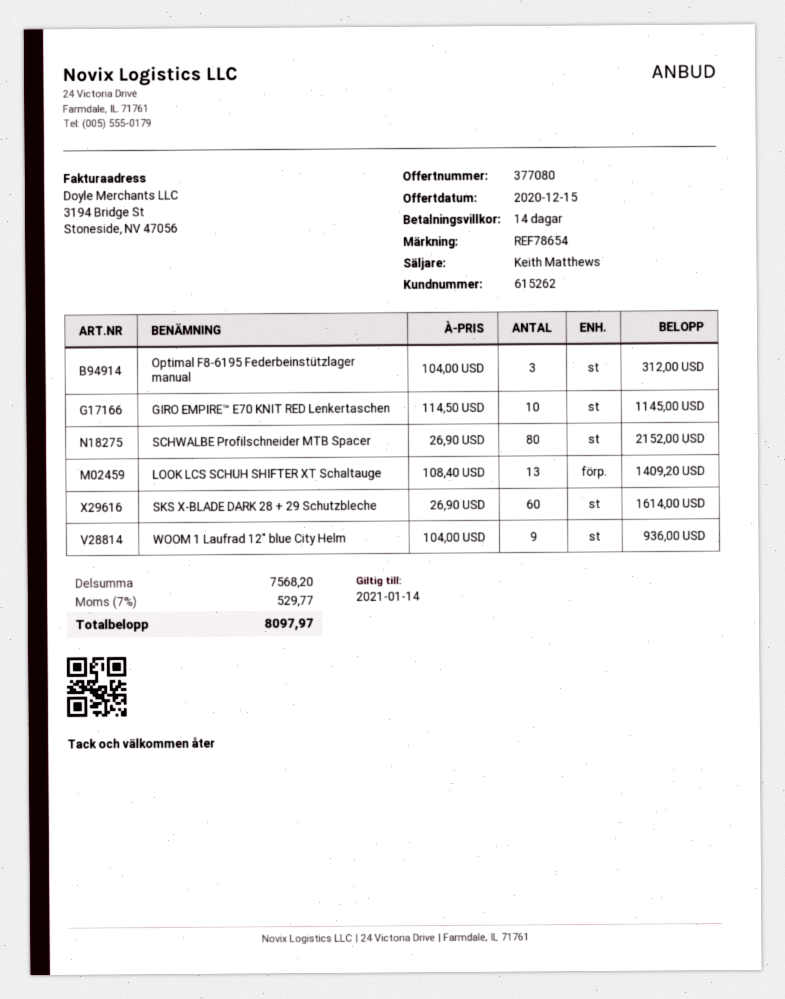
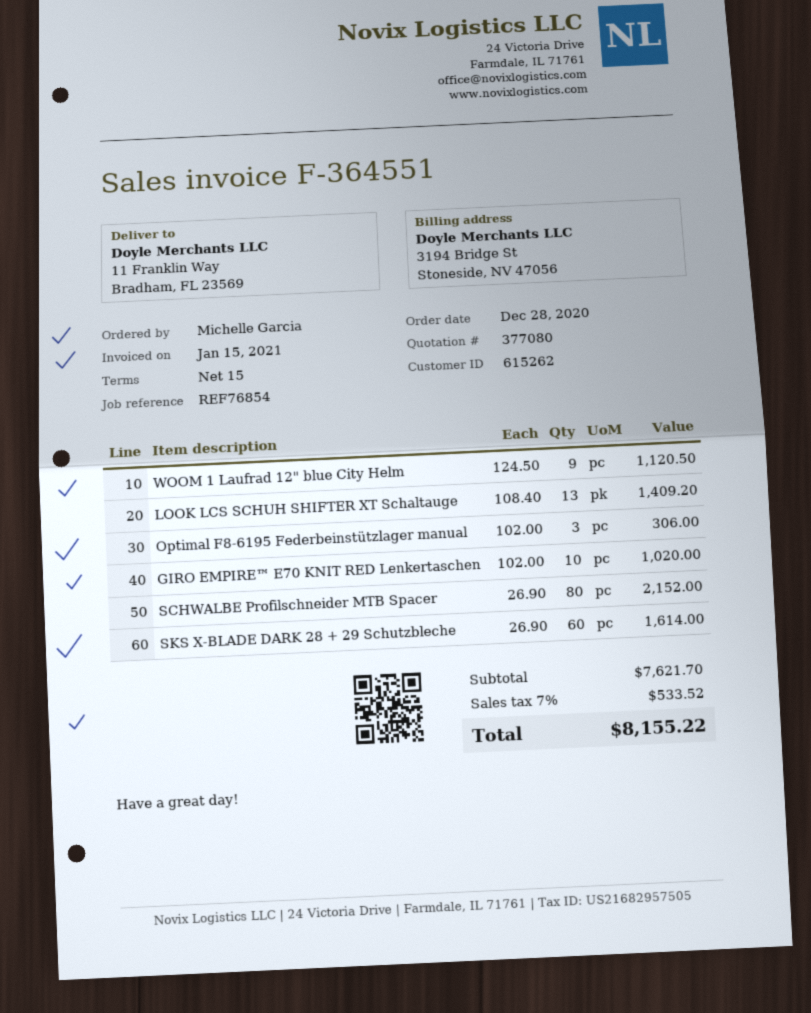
payment terms: 14 days -> 15 days
reference: REF78654 -> REF76854
Optimal F8-6195 Federbeinstützlager manual: 3 x 104.00 = 312.00 -> 3 x 102.00 = 306.00
GIRO EMPIRE™ E70 KNIT RED Lenkertaschen: 10 x 114.50 = 1145.00 -> 10 x 102.00 = 1020.00
WOOM 1 Laufrad 12" blue City Helm: 9 x 104.00 = 936.00 -> 9 x 124.50 = 1120.50
subtotal: 7568.20 -> 7621.70
tax: 7% = 529.77 -> 7% = 533.52
total: 8097.97 -> 8155.22

